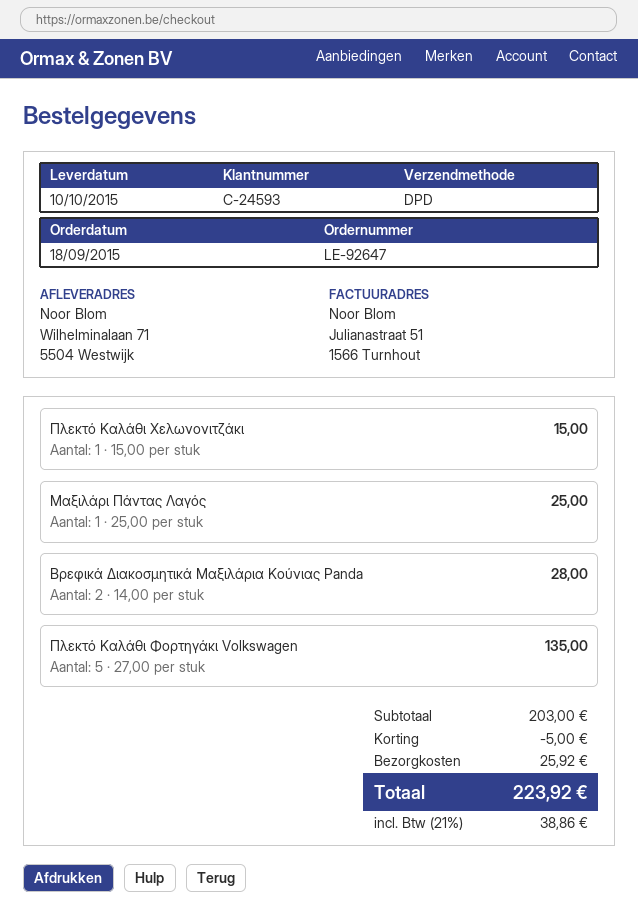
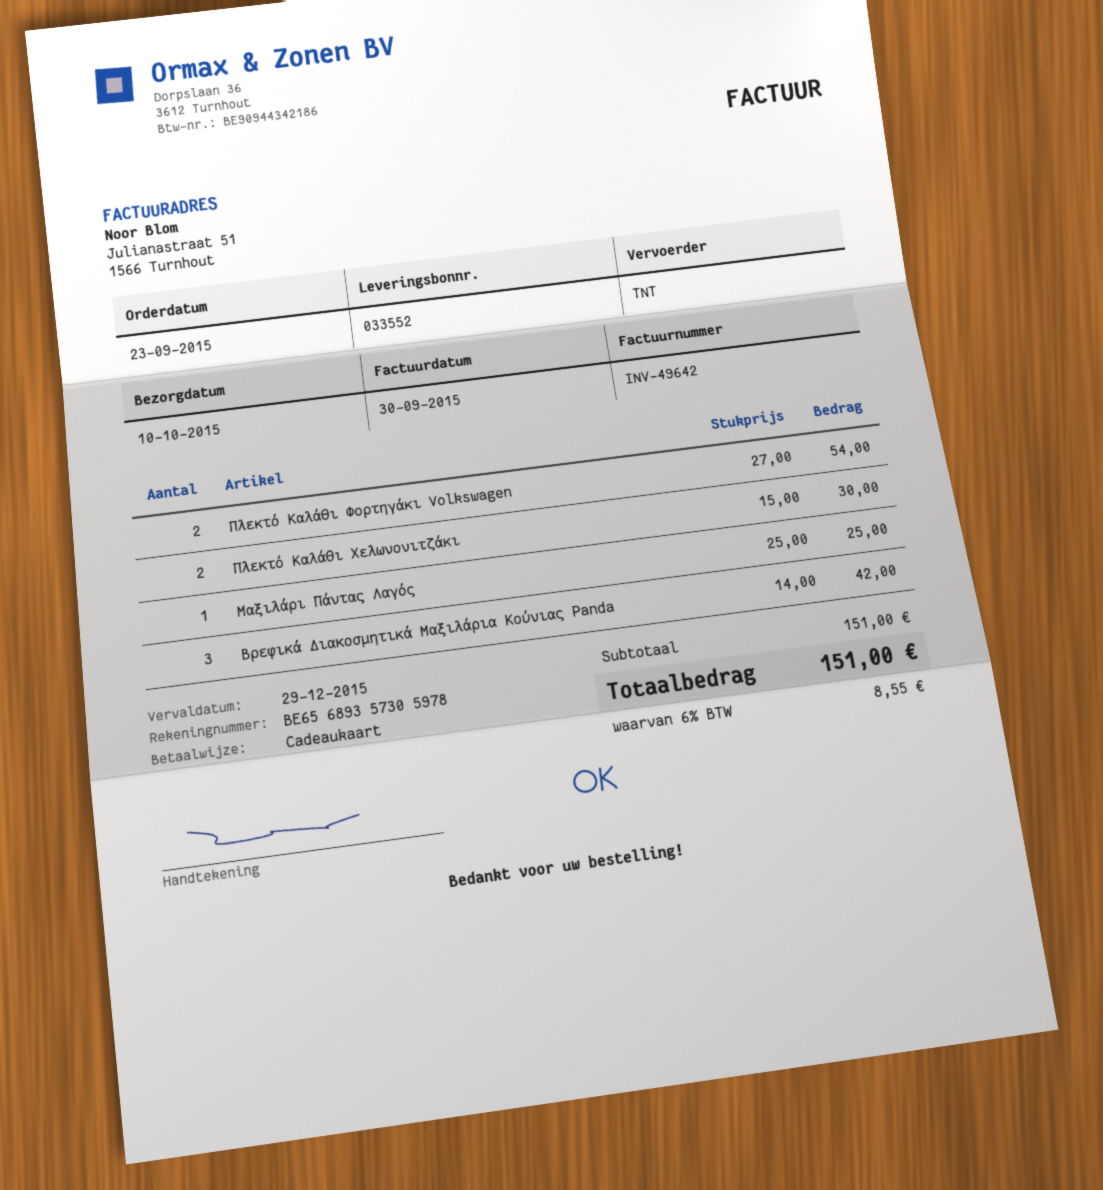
order date: 2015-09-18 -> 2015-09-23
shipping method: DPD -> TNT
Πλεκτό Καλάθι Χελωνονιτζάκι: 1 x 15.00 = 15.00 -> 2 x 15.00 = 30.00
Βρεφικά Διακοσμητικά Μαξιλάρια Κούνιας Panda: 2 x 14.00 = 28.00 -> 3 x 14.00 = 42.00
Πλεκτό Καλάθι Φορτηγάκι Volkswagen: 5 x 27.00 = 135.00 -> 2 x 27.00 = 54.00
subtotal: 203.00 -> 151.00
discount: 5.00 -> none
shipping: 25.92 -> none
tax: 21% = 38.86 -> 6% = 8.55
total: 223.92 -> 151.00

